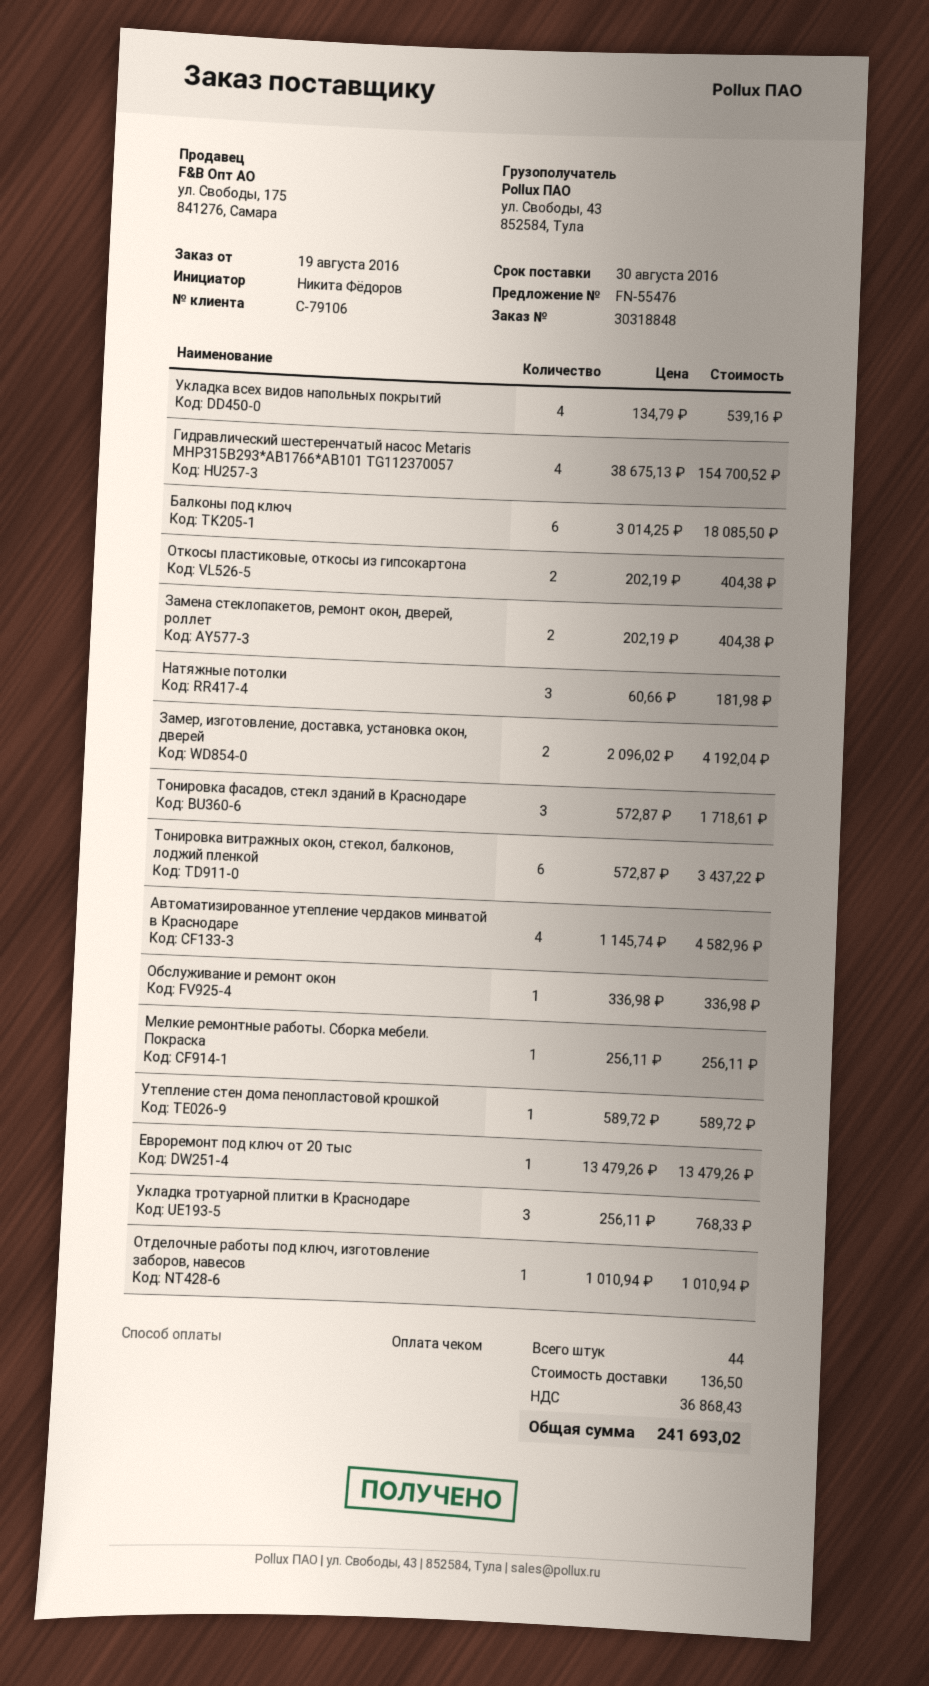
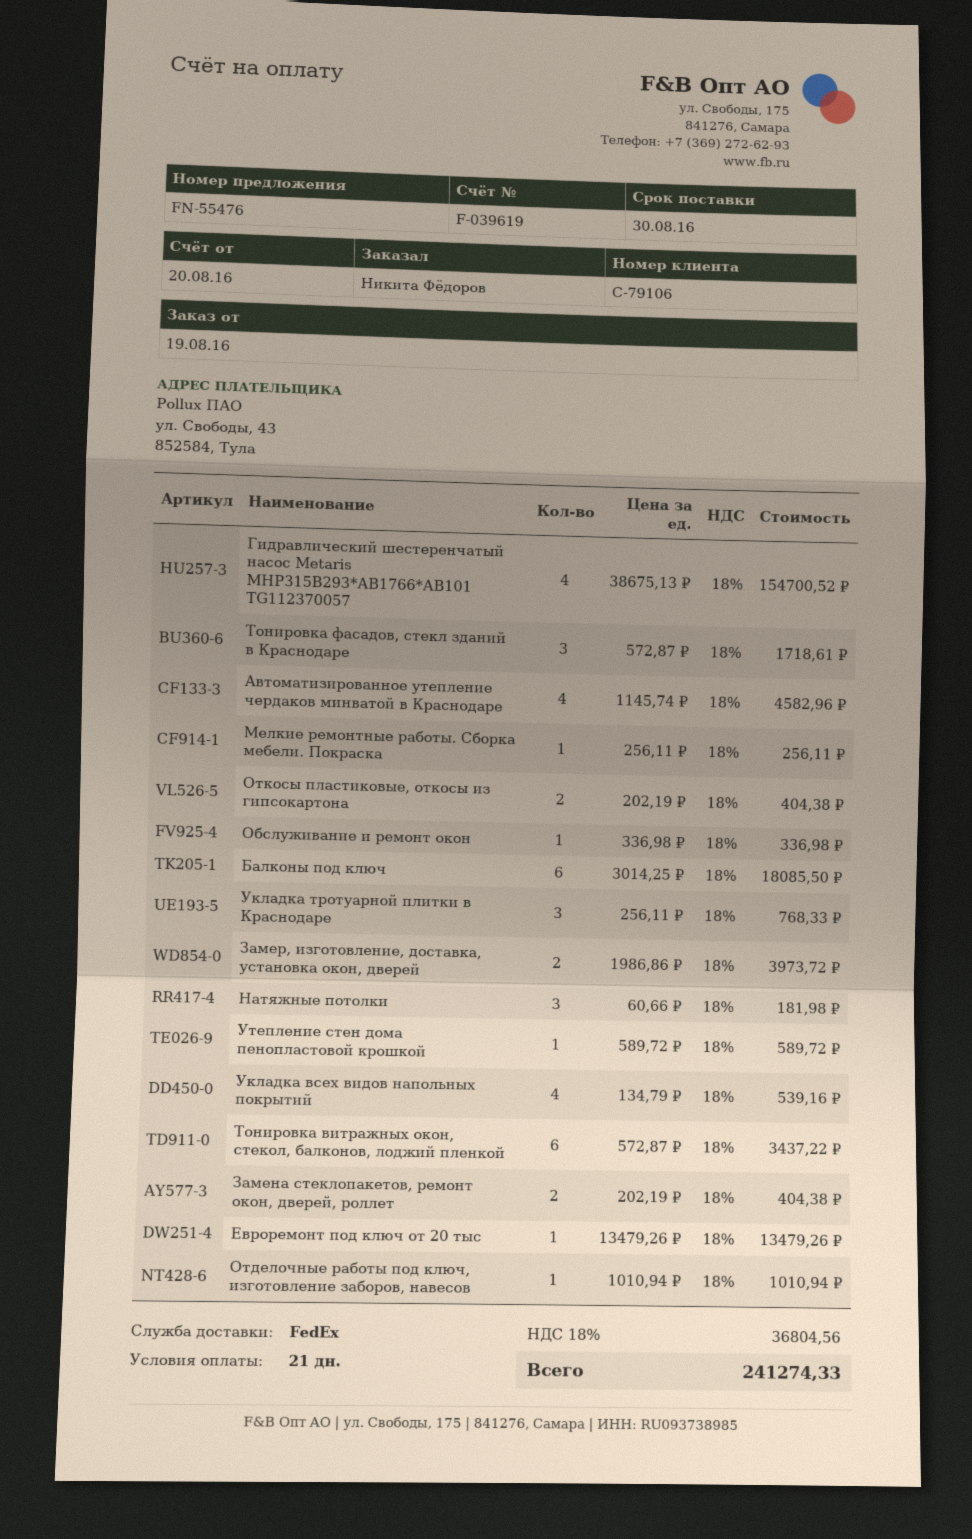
Замер, изготовление, доставка, установка окон, дверей: 2 x 2096.02 = 4192.04 -> 2 x 1986.86 = 3973.72
shipping: 136.50 -> none
tax: 36868.43 -> 36804.56
total: 241693.02 -> 241274.33

